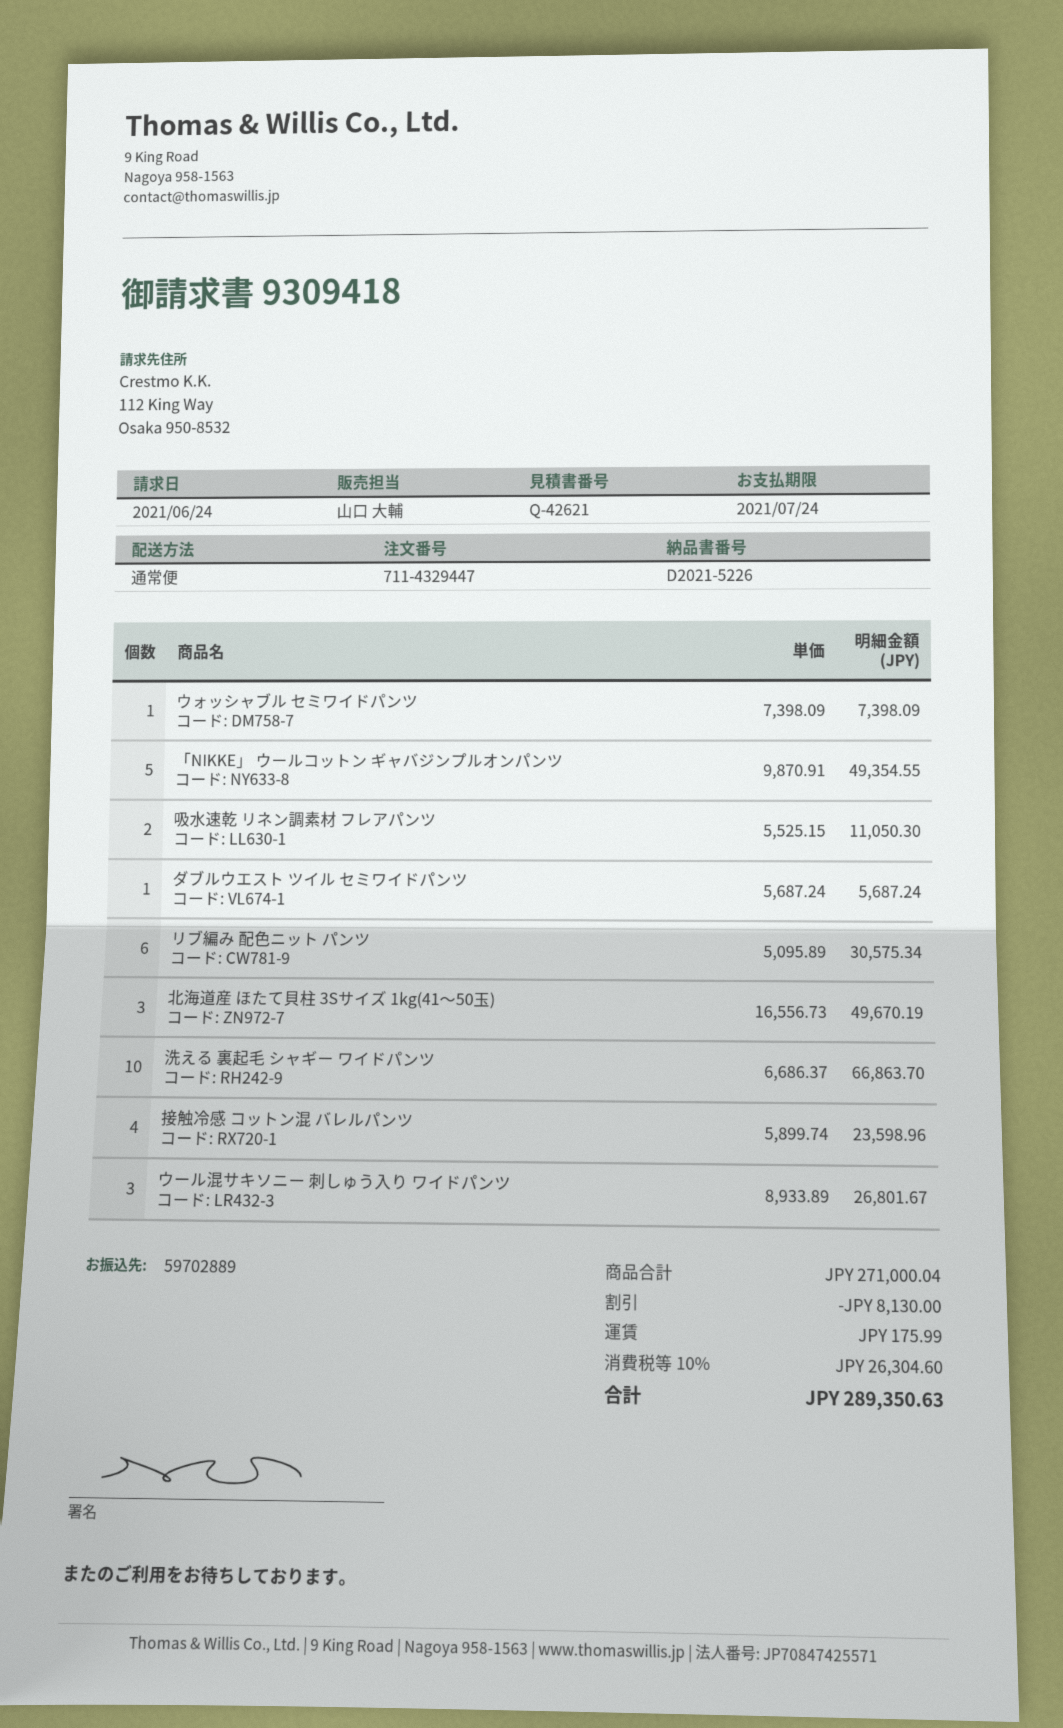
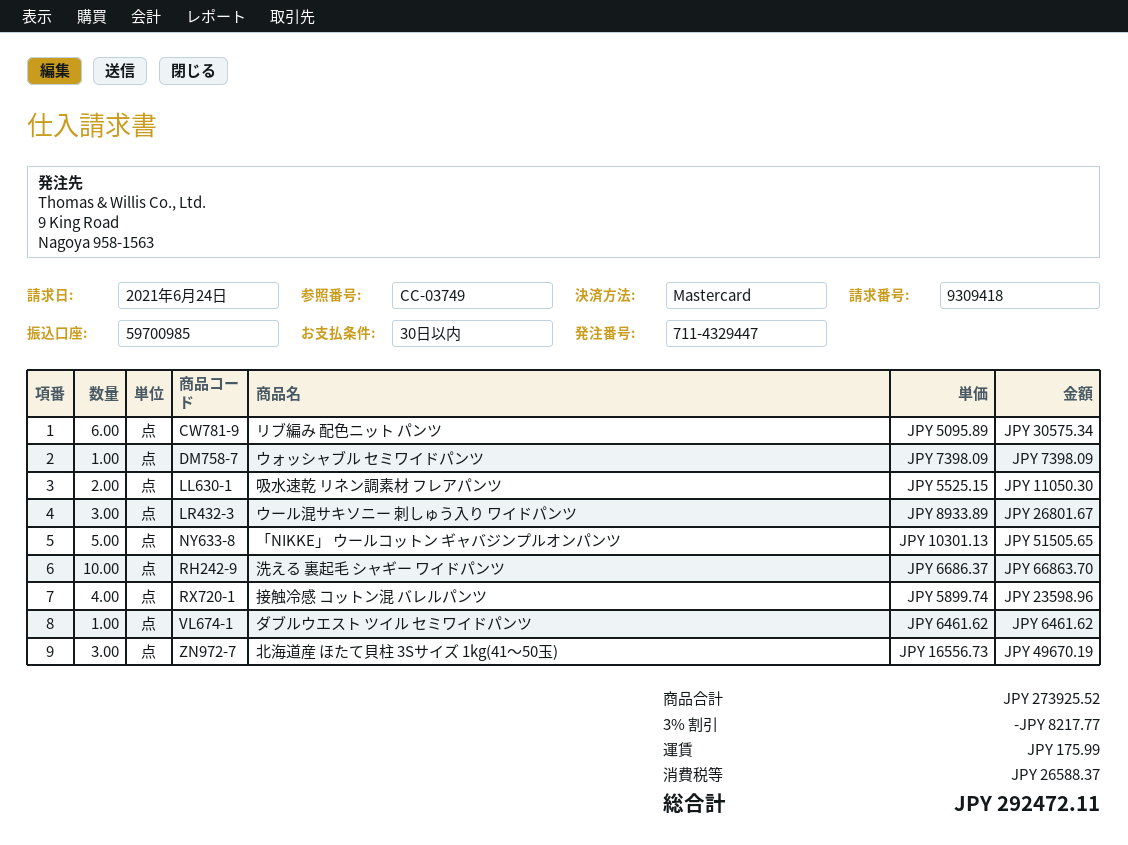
bank account: 59702889 -> 59700985
「NIKKE」 ウールコットン ギャバジンプルオンパンツ: 5 x 9870.91 = 49354.55 -> 5 x 10301.13 = 51505.65
ダブルウエスト ツイル セミワイドパンツ: 1 x 5687.24 = 5687.24 -> 1 x 6461.62 = 6461.62
subtotal: 271000.04 -> 273925.52
discount: 8130.00 -> 8217.77
tax: 26304.60 -> 26588.37
total: 289350.63 -> 292472.11

